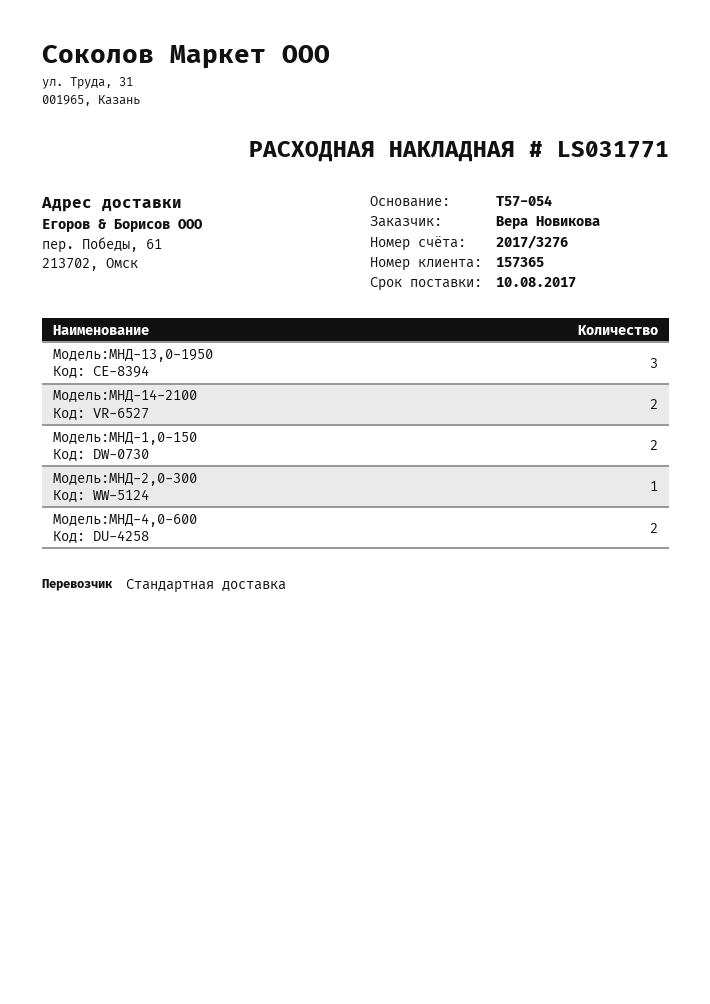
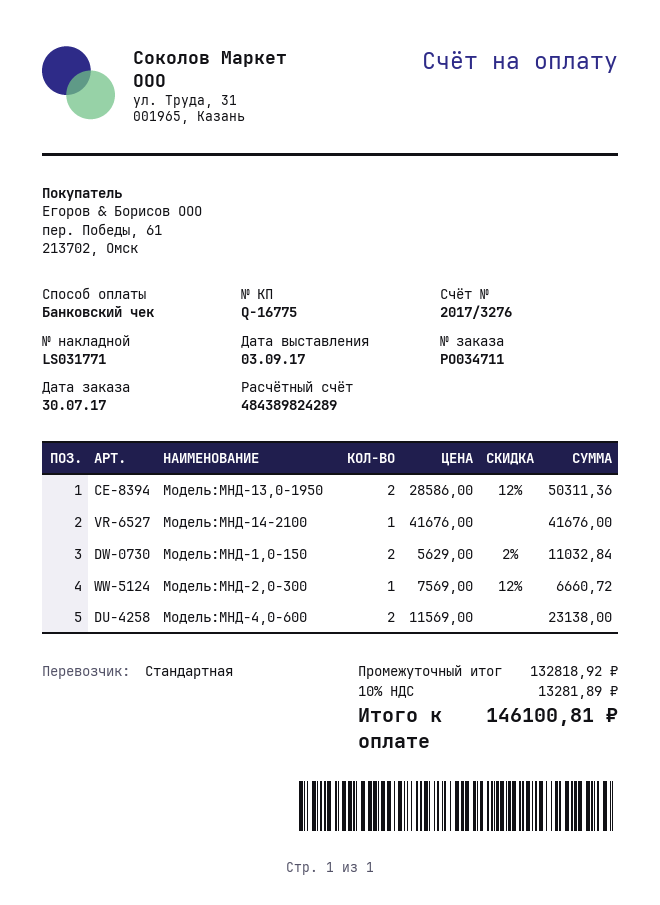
Модель:МНД-13,0-1950: 3 -> 2
Модель:МНД-14-2100: 2 -> 1

